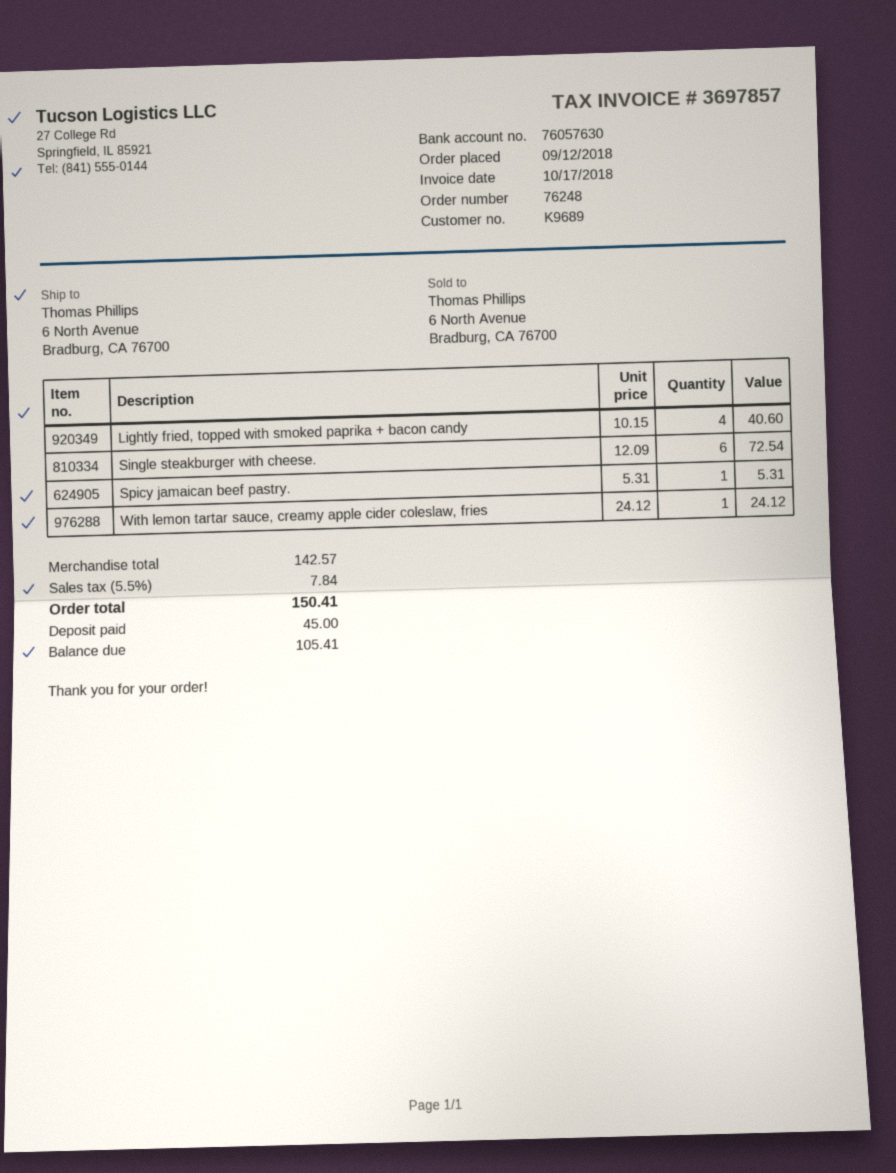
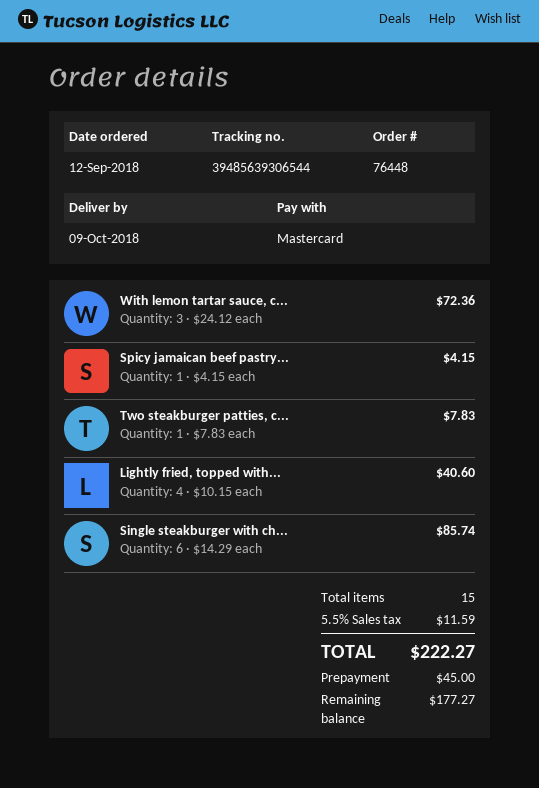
order number: 76248 -> 76448
Single steakburger with cheese.: 6 x 12.09 = 72.54 -> 6 x 14.29 = 85.74
Spicy jamaican beef pastry.: 1 x 5.31 = 5.31 -> 1 x 4.15 = 4.15
With lemon tartar sauce, creamy apple cider coleslaw, fries: 1 x 24.12 = 24.12 -> 3 x 24.12 = 72.36
Two steakburger patties, c...: none -> 1 x 7.83 = 7.83
tax: 5.5% = 7.84 -> 5.5% = 11.59
total: 150.41 -> 222.27
balance: 105.41 -> 177.27

